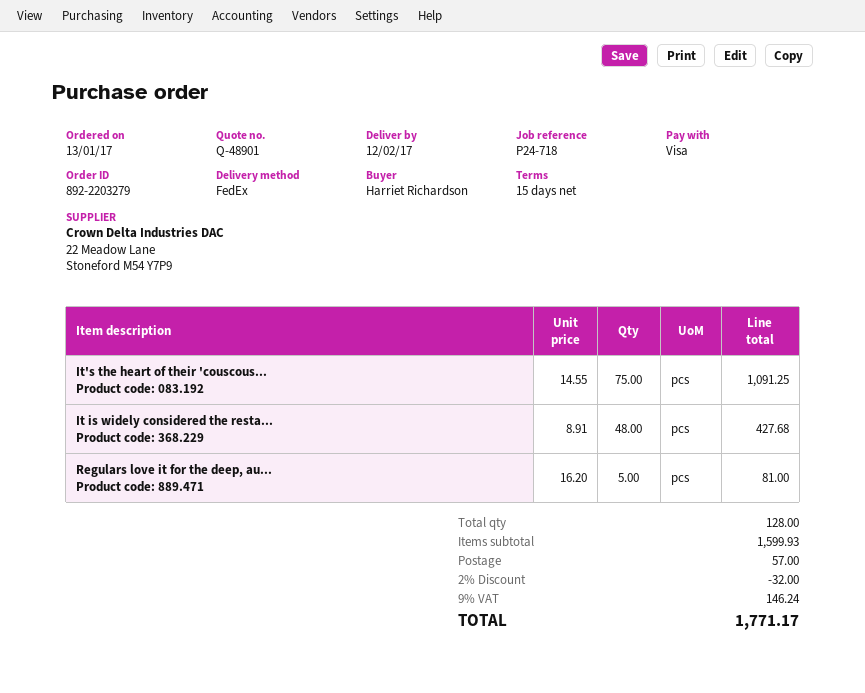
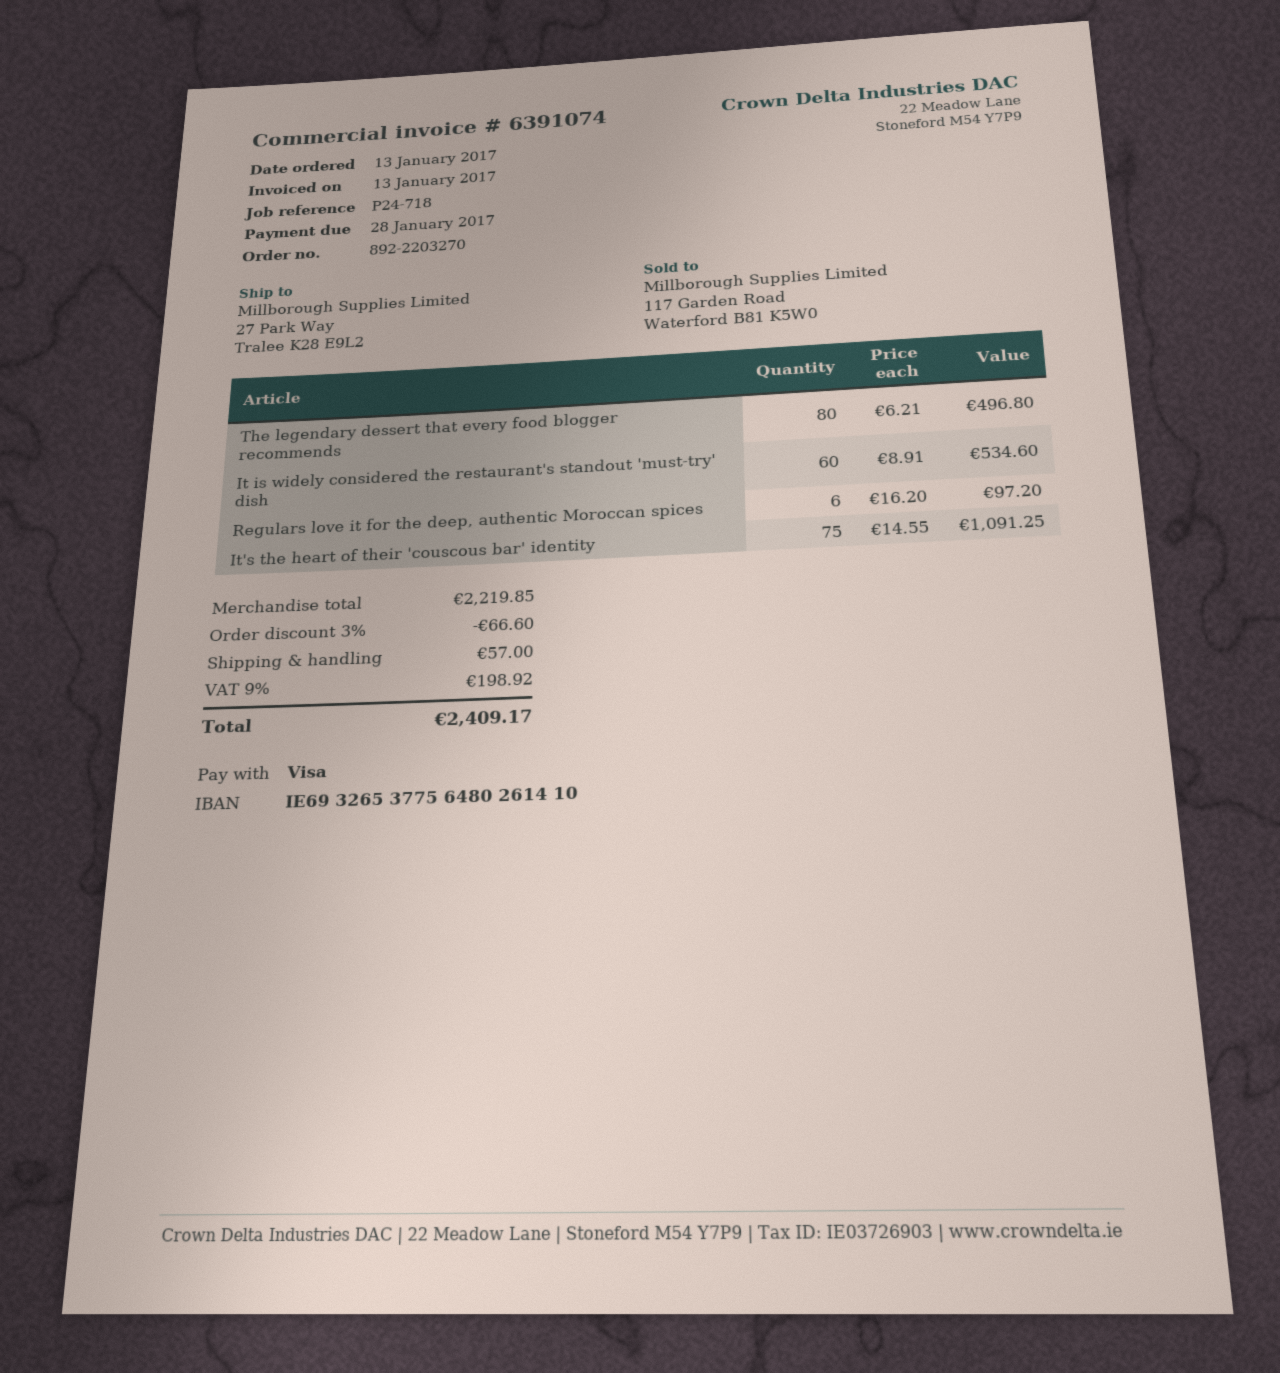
order number: 892-2203279 -> 892-2203270
It is widely considered the resta...: 48 x 8.91 = 427.68 -> 60 x 8.91 = 534.60
Regulars love it for the deep, au...: 5 x 16.20 = 81.00 -> 6 x 16.20 = 97.20
The legendary dessert that every food blogger recommends: none -> 80 x 6.21 = 496.80
subtotal: 1599.93 -> 2219.85
discount: 2% = 32.00 -> 3% = 66.60
tax: 9% = 146.24 -> 9% = 198.92
total: 1771.17 -> 2409.17

